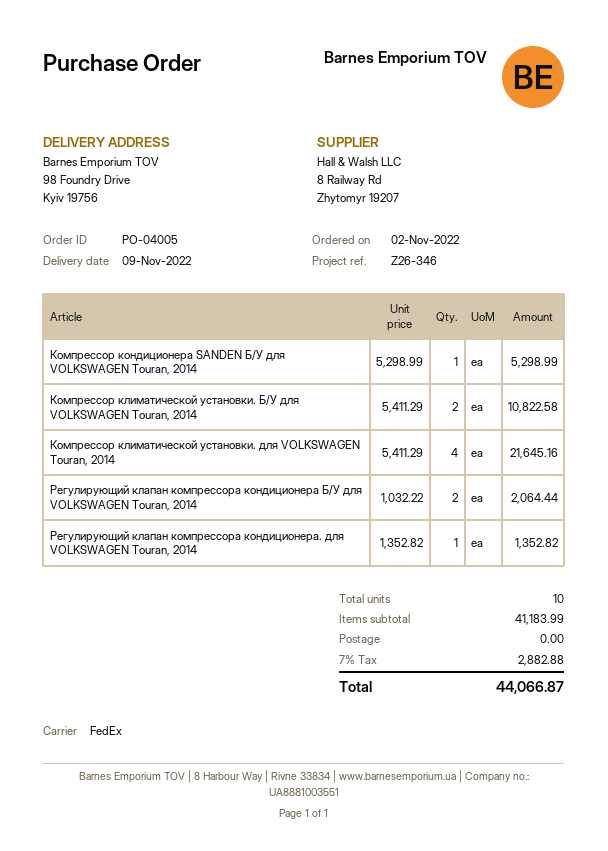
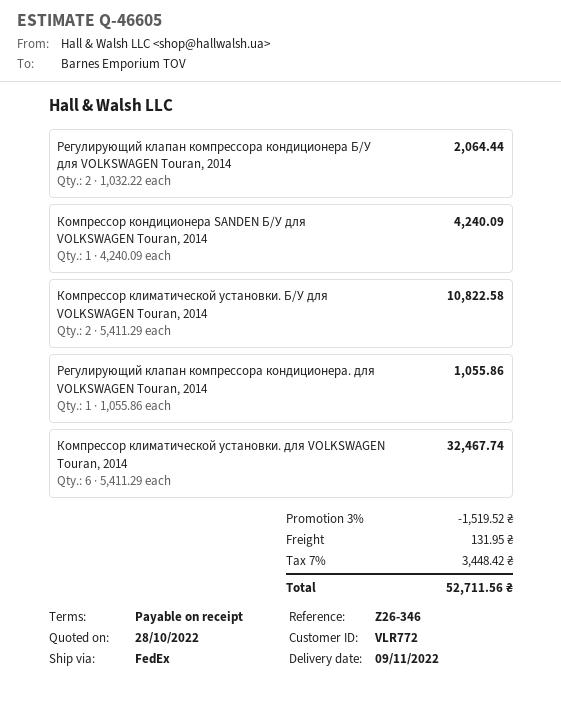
Компрессор кондиционера SANDEN Б/У для VOLKSWAGEN Touran, 2014: 1 x 5298.99 = 5298.99 -> 1 x 4240.09 = 4240.09
Компрессор климатической установки. для VOLKSWAGEN Touran, 2014: 4 x 5411.29 = 21645.16 -> 6 x 5411.29 = 32467.74
Регулирующий клапан компрессора кондиционера. для VOLKSWAGEN Touran, 2014: 1 x 1352.82 = 1352.82 -> 1 x 1055.86 = 1055.86
discount: none -> 3% = 1519.52
shipping: 0.00 -> 131.95
tax: 7% = 2882.88 -> 7% = 3448.42
total: 44066.87 -> 52711.56

